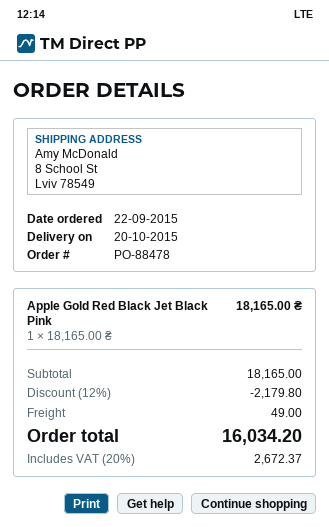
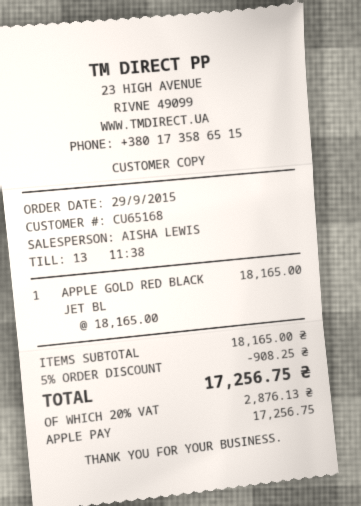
order date: 2015-09-22 -> 2015-09-29
discount: 12% = 2179.80 -> 5% = 908.25
shipping: 49.00 -> none
tax: 20% = 2672.37 -> 20% = 2876.13
total: 16034.20 -> 17256.75

